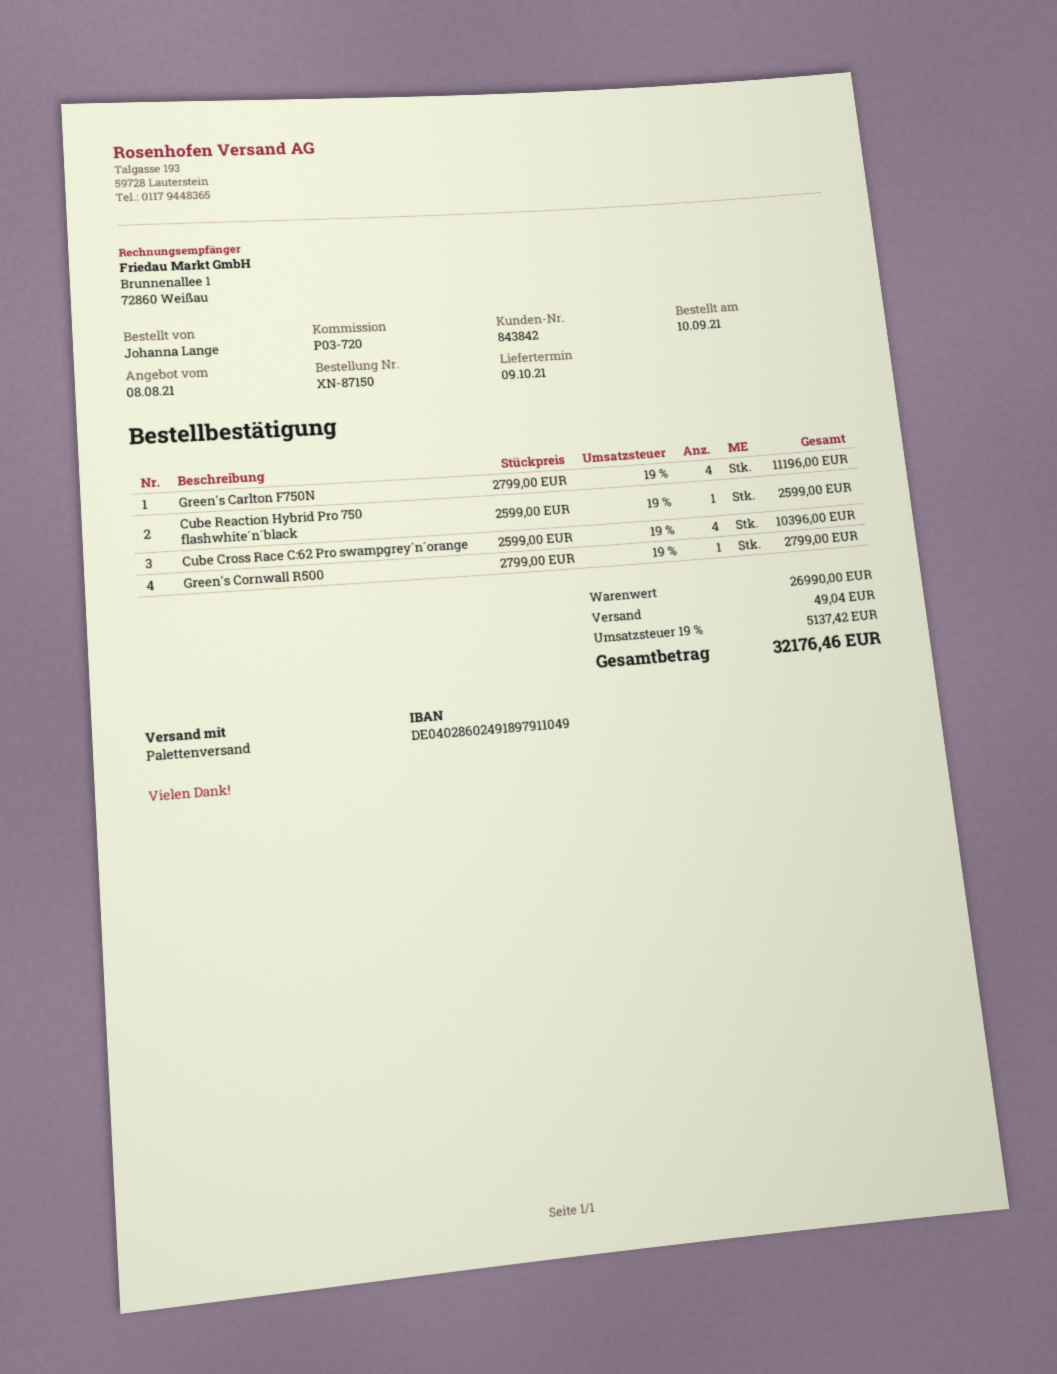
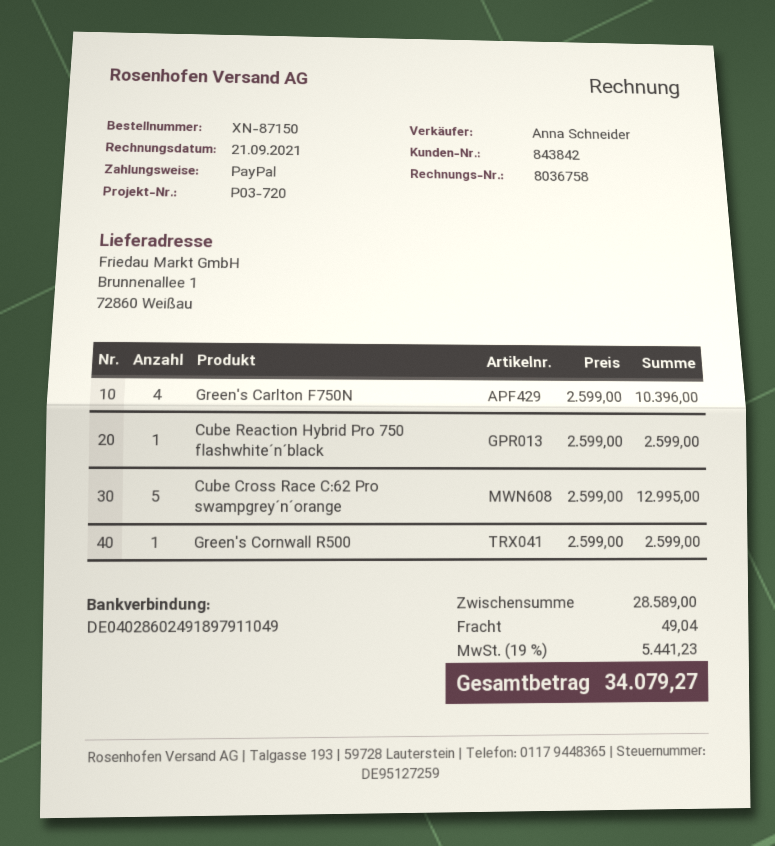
Green's Carlton F750N: 4 x 2799.00 = 11196.00 -> 4 x 2599.00 = 10396.00
Cube Cross Race C:62 Pro swampgrey´n´orange: 4 x 2599.00 = 10396.00 -> 5 x 2599.00 = 12995.00
Green's Cornwall R500: 1 x 2799.00 = 2799.00 -> 1 x 2599.00 = 2599.00
subtotal: 26990.00 -> 28589.00
tax: 19% = 5137.42 -> 19% = 5441.23
total: 32176.46 -> 34079.27

